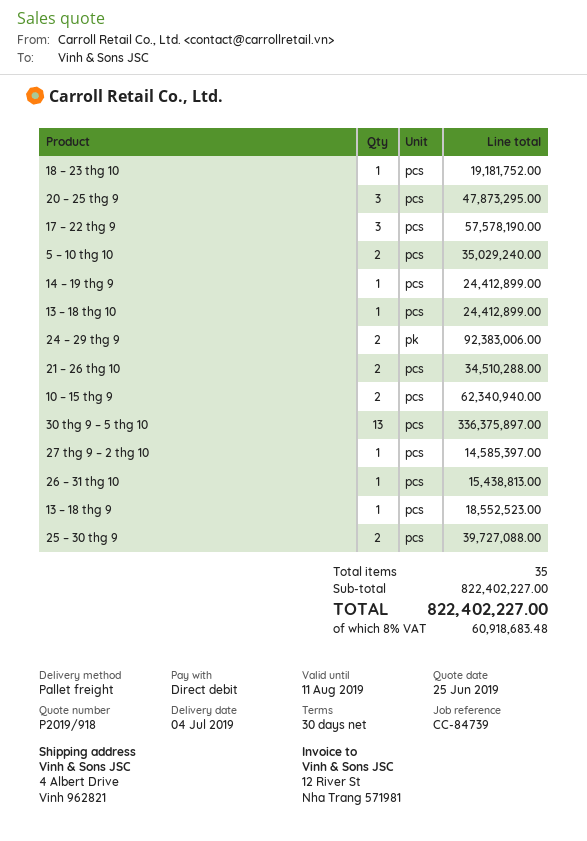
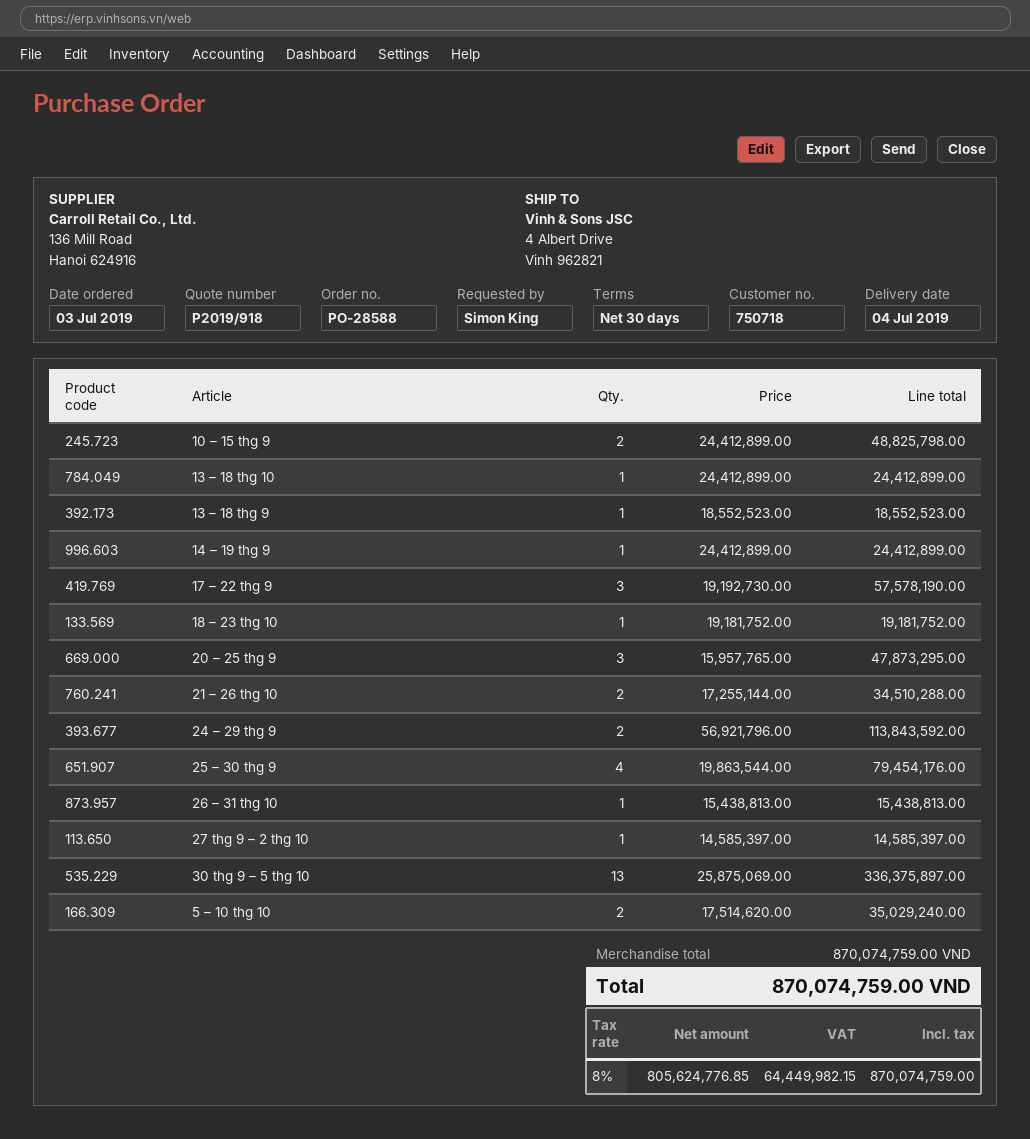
24 – 29 thg 9: 2 for 92383006.00 -> 2 for 113843592.00
10 – 15 thg 9: 2 for 62340940.00 -> 2 for 48825798.00
25 – 30 thg 9: 2 for 39727088.00 -> 4 for 79454176.00
subtotal: 822402227.00 -> 870074759.00
tax: 8% = 60918683.48 -> 8% = 64449982.15
total: 822402227.00 -> 870074759.00

